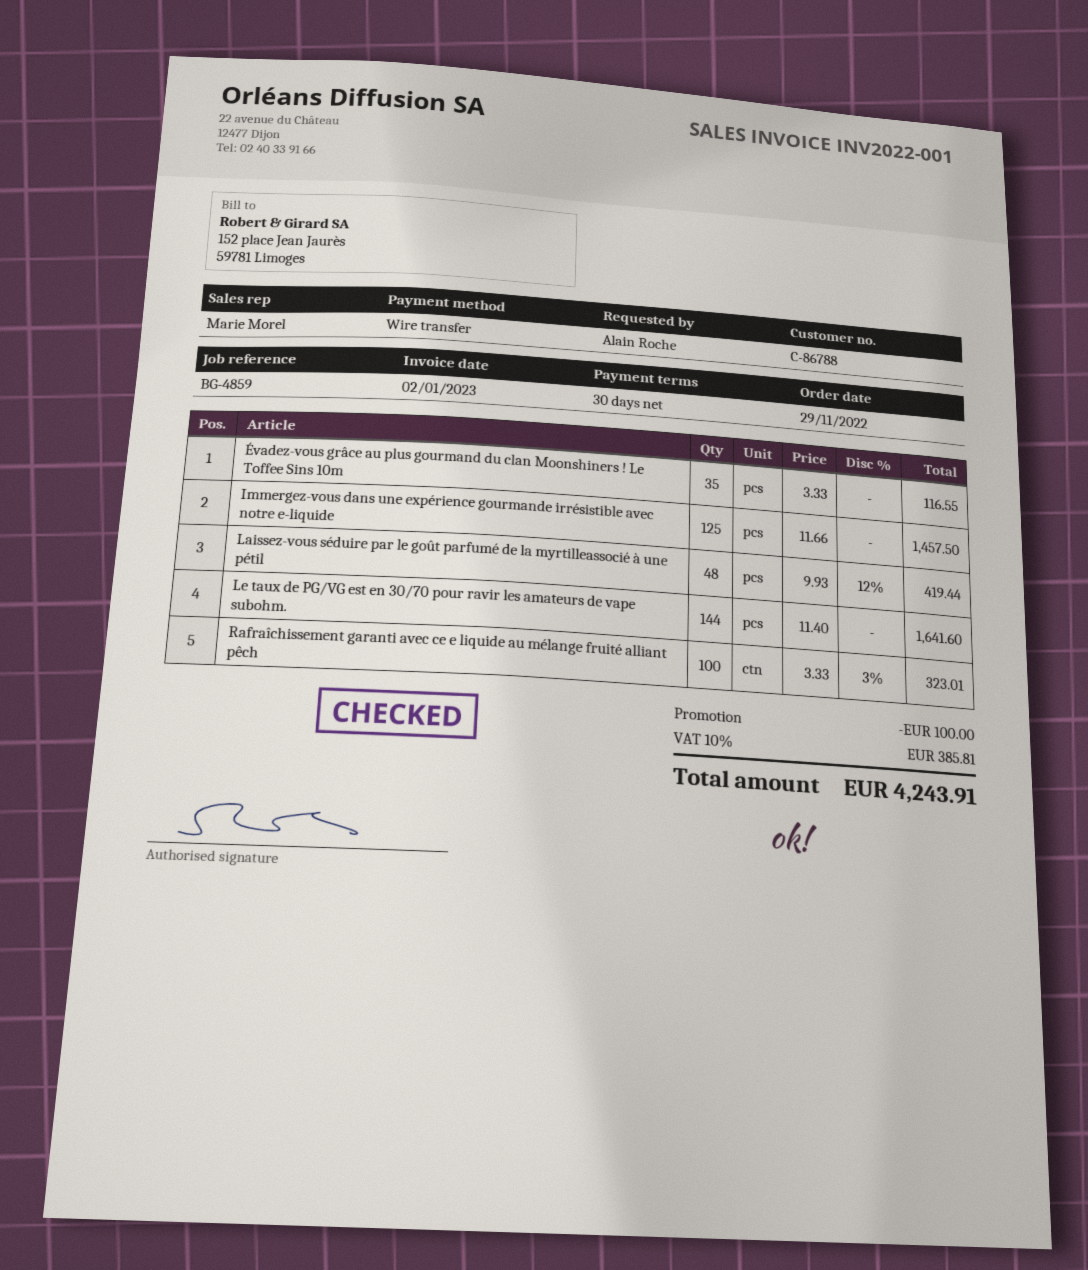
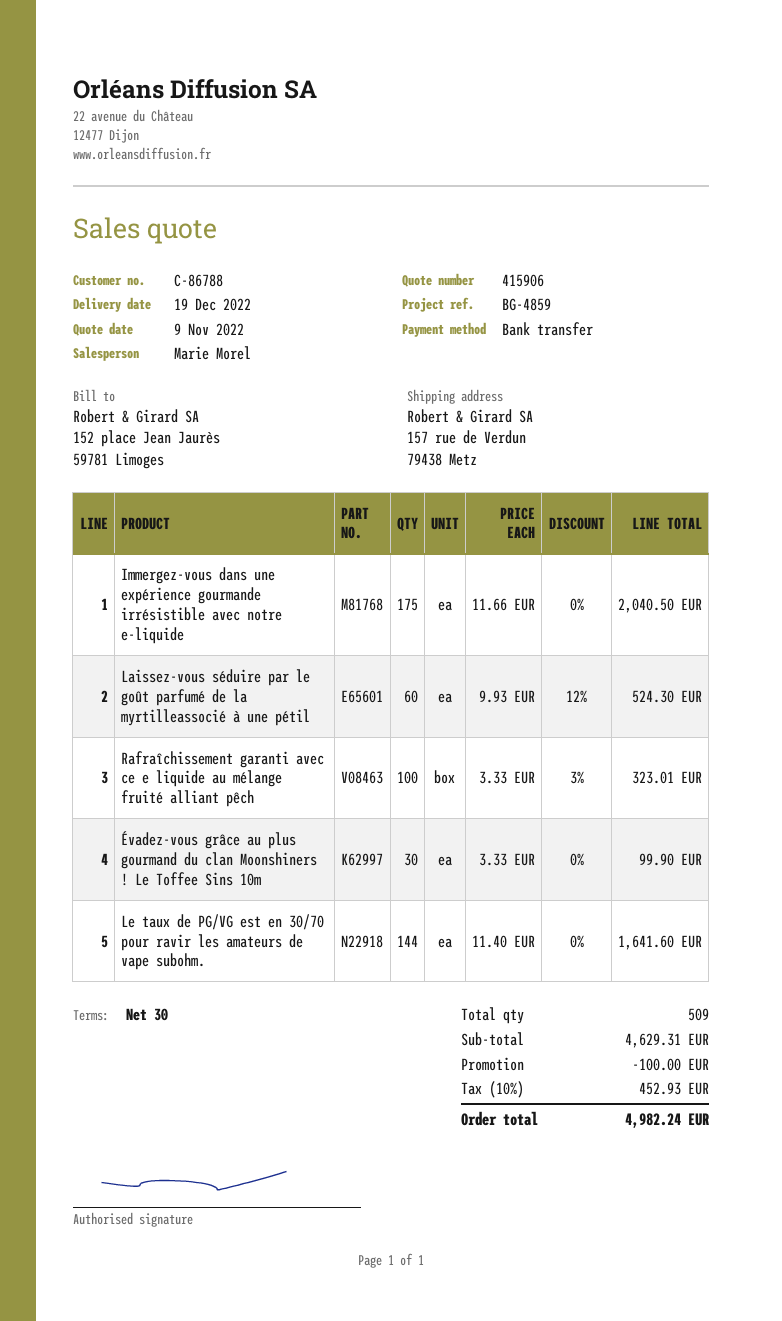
Évadez-vous grâce au plus gourmand du clan Moonshiners ! Le Toffee Sins 10m: 35 x 3.33 = 116.55 -> 30 x 3.33 = 99.90
Immergez-vous dans une expérience gourmande irrésistible avec notre e-liquide: 125 x 11.66 = 1457.50 -> 175 x 11.66 = 2040.50
Laissez-vous séduire par le goût parfumé de la myrtilleassocié à une pétil: 48 x 9.93 - 12% = 419.44 -> 60 x 9.93 - 12% = 524.30
tax: 10% = 385.81 -> 10% = 452.93
total: 4243.91 -> 4982.24

